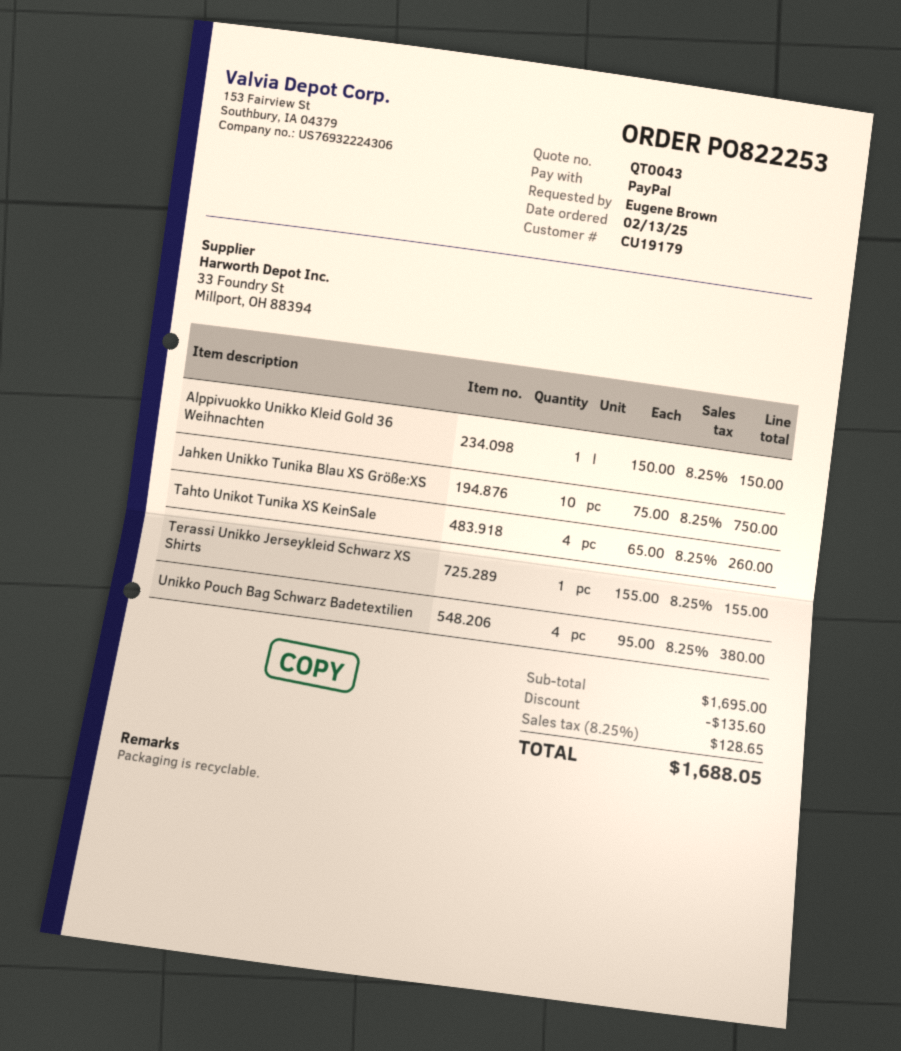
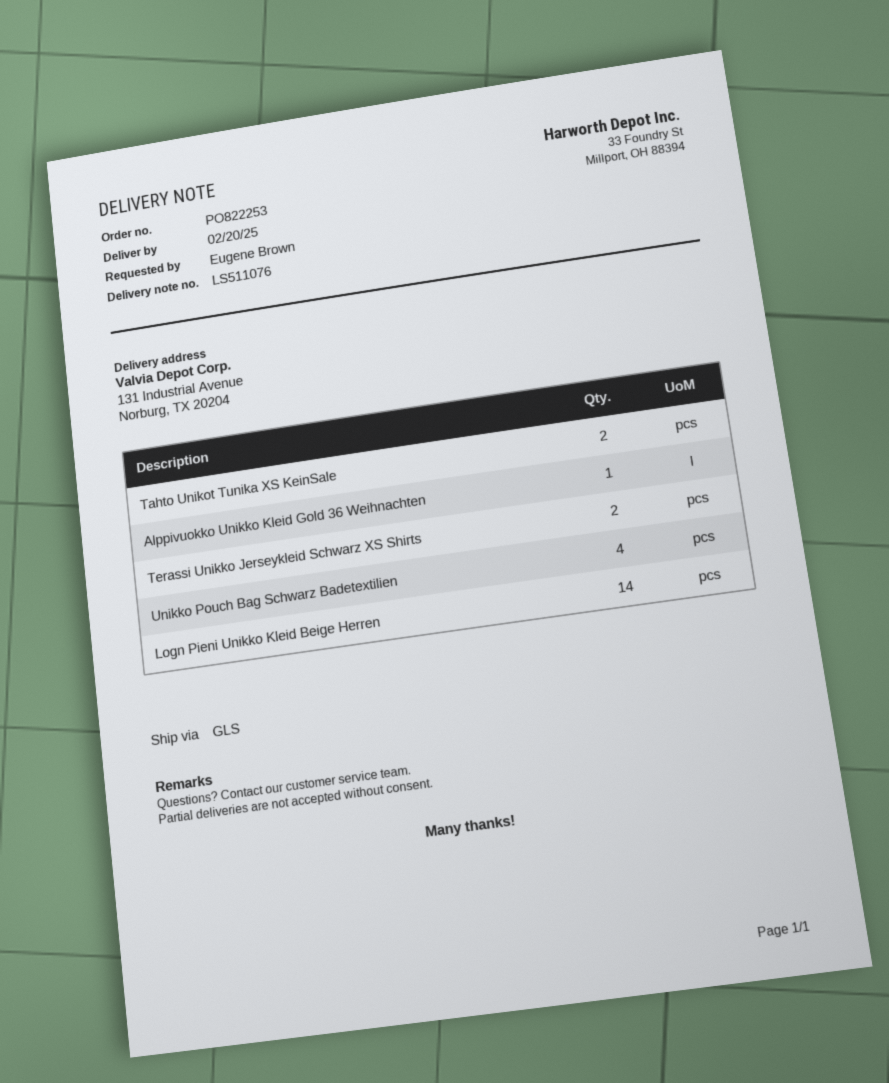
Jahken Unikko Tunika Blau XS Größe:XS: 10 -> none
Tahto Unikot Tunika XS KeinSale: 4 -> 2
Terassi Unikko Jerseykleid Schwarz XS Shirts: 1 -> 2
Logn Pieni Unikko Kleid Beige Herren: none -> 14

